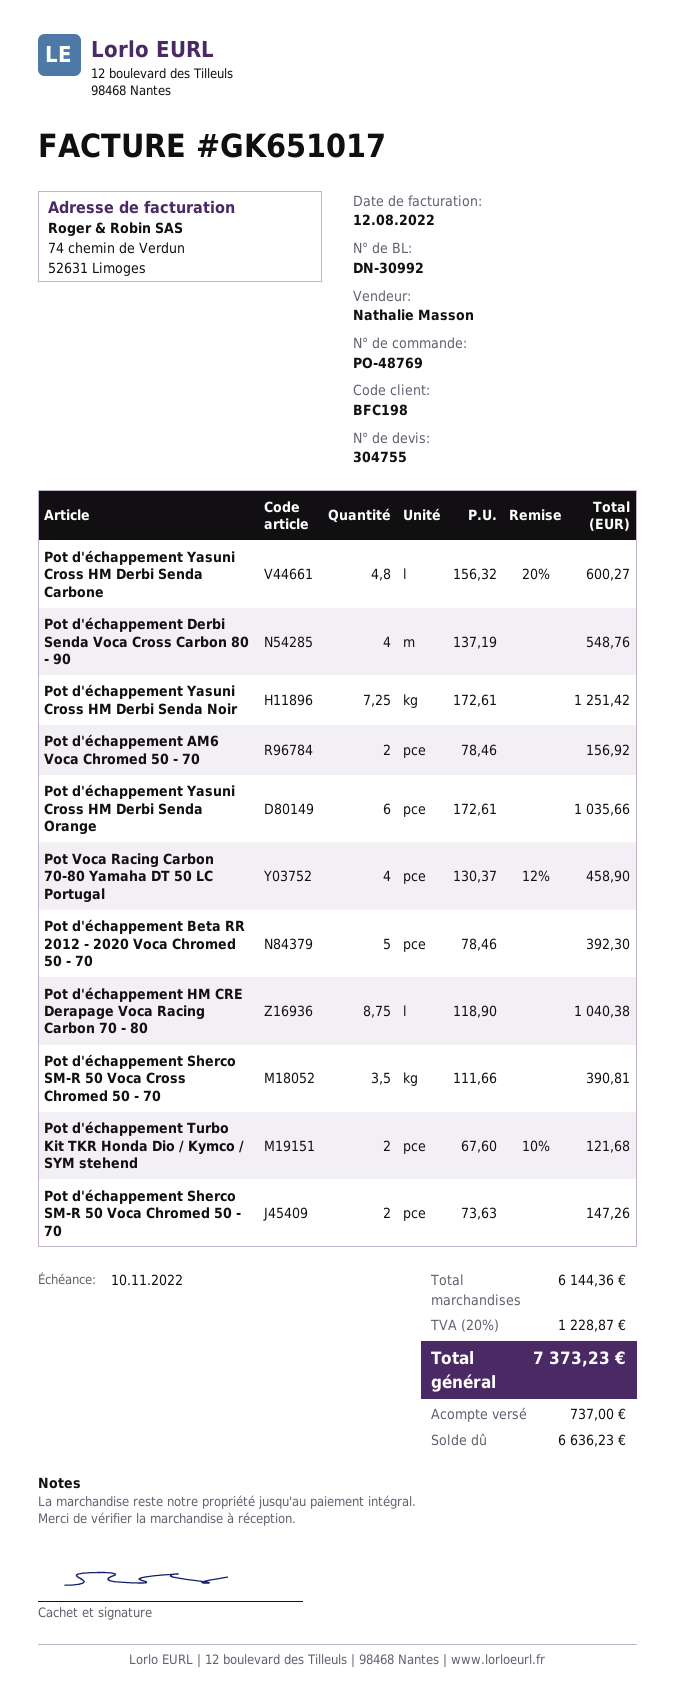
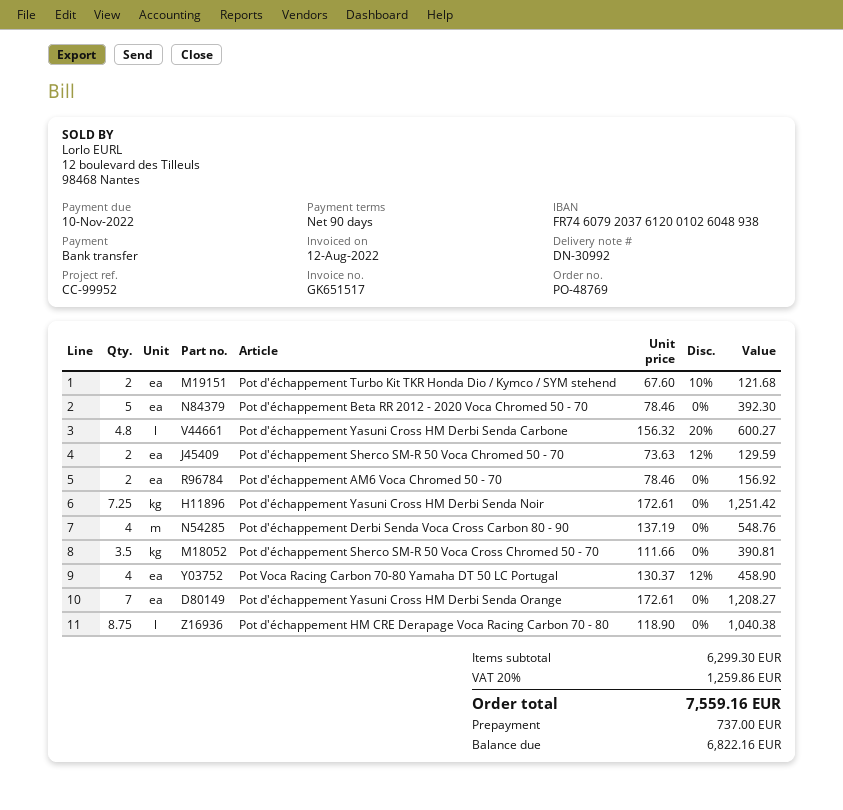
invoice number: GK651017 -> GK651517
Pot d'échappement Yasuni Cross HM Derbi Senda Orange: 6 x 172.61 = 1035.66 -> 7 x 172.61 = 1208.27
Pot d'échappement Sherco SM-R 50 Voca Chromed 50 - 70: 2 x 73.63 = 147.26 -> 2 x 73.63 - 12% = 129.59
subtotal: 6144.36 -> 6299.30
tax: 20% = 1228.87 -> 20% = 1259.86
total: 7373.23 -> 7559.16
balance: 6636.23 -> 6822.16

